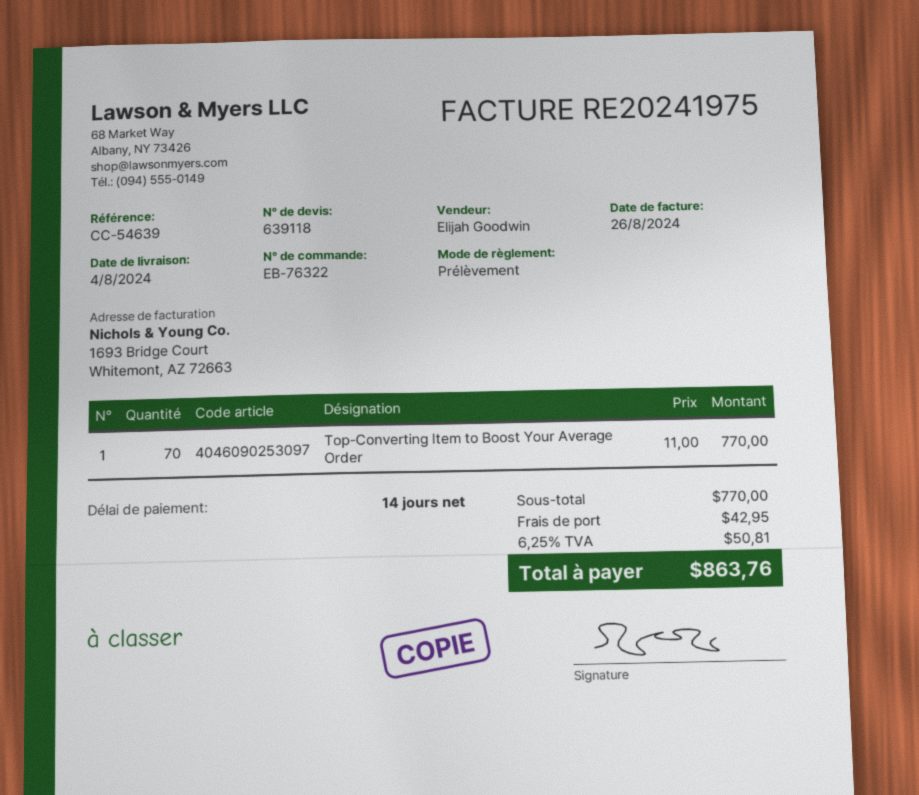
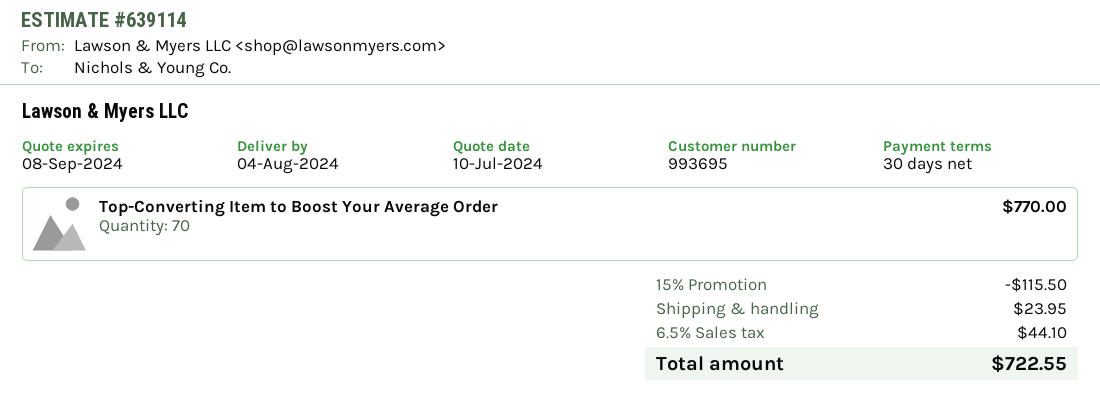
quote number: 639118 -> 639114
payment terms: 14 days -> 30 days
discount: none -> 15% = 115.50
shipping: 42.95 -> 23.95
tax: 6.25% = 50.81 -> 6.5% = 44.10
total: 863.76 -> 722.55

